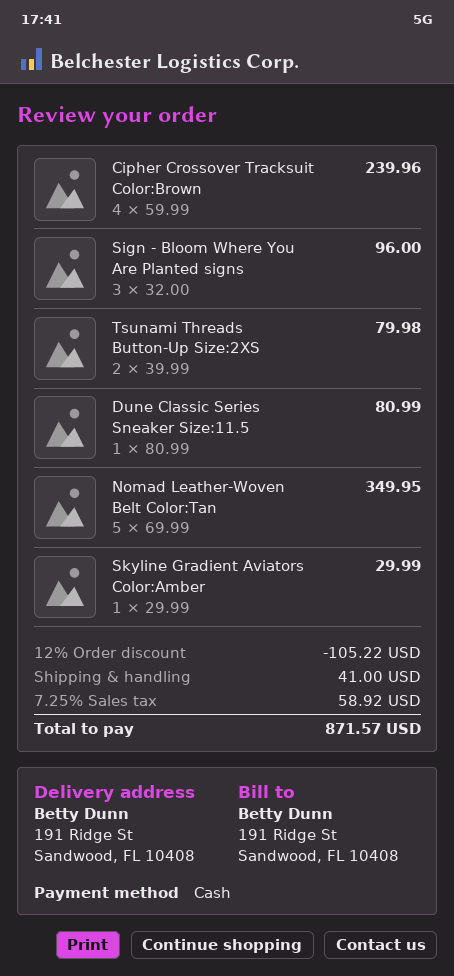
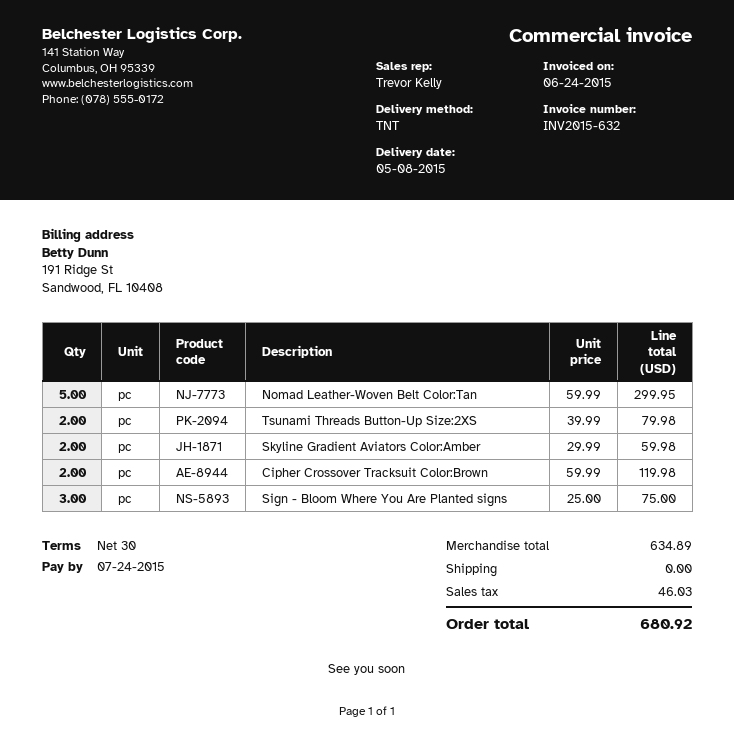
Cipher Crossover Tracksuit Color:Brown: 4 x 59.99 = 239.96 -> 2 x 59.99 = 119.98
Sign - Bloom Where You Are Planted signs: 3 x 32.00 = 96.00 -> 3 x 25.00 = 75.00
Dune Classic Series Sneaker Size:11.5: 1 x 80.99 = 80.99 -> none
Nomad Leather-Woven Belt Color:Tan: 5 x 69.99 = 349.95 -> 5 x 59.99 = 299.95
Skyline Gradient Aviators Color:Amber: 1 x 29.99 = 29.99 -> 2 x 29.99 = 59.98
discount: 12% = 105.22 -> none
shipping: 41.00 -> 0.00
tax: 58.92 -> 46.03
total: 871.57 -> 680.92

